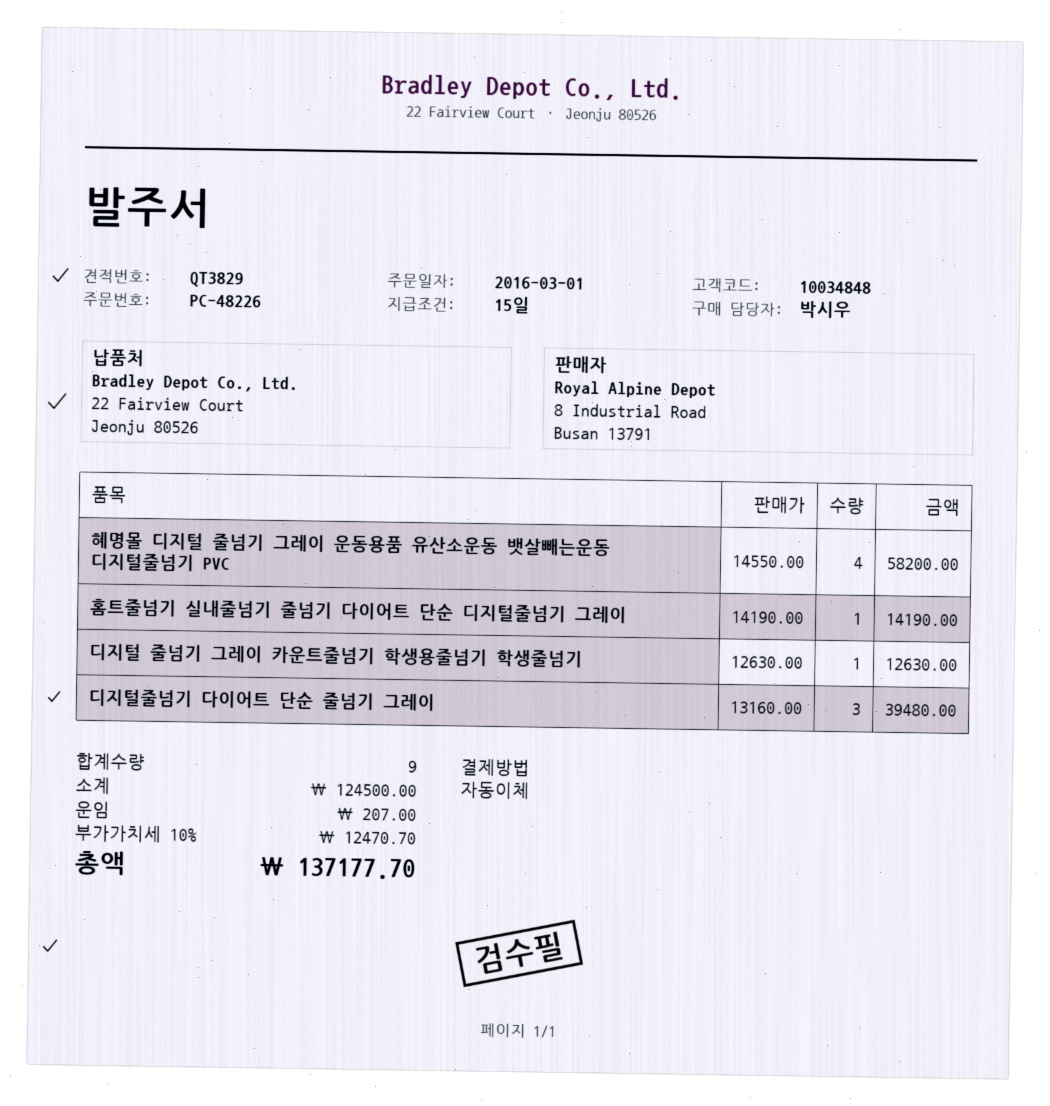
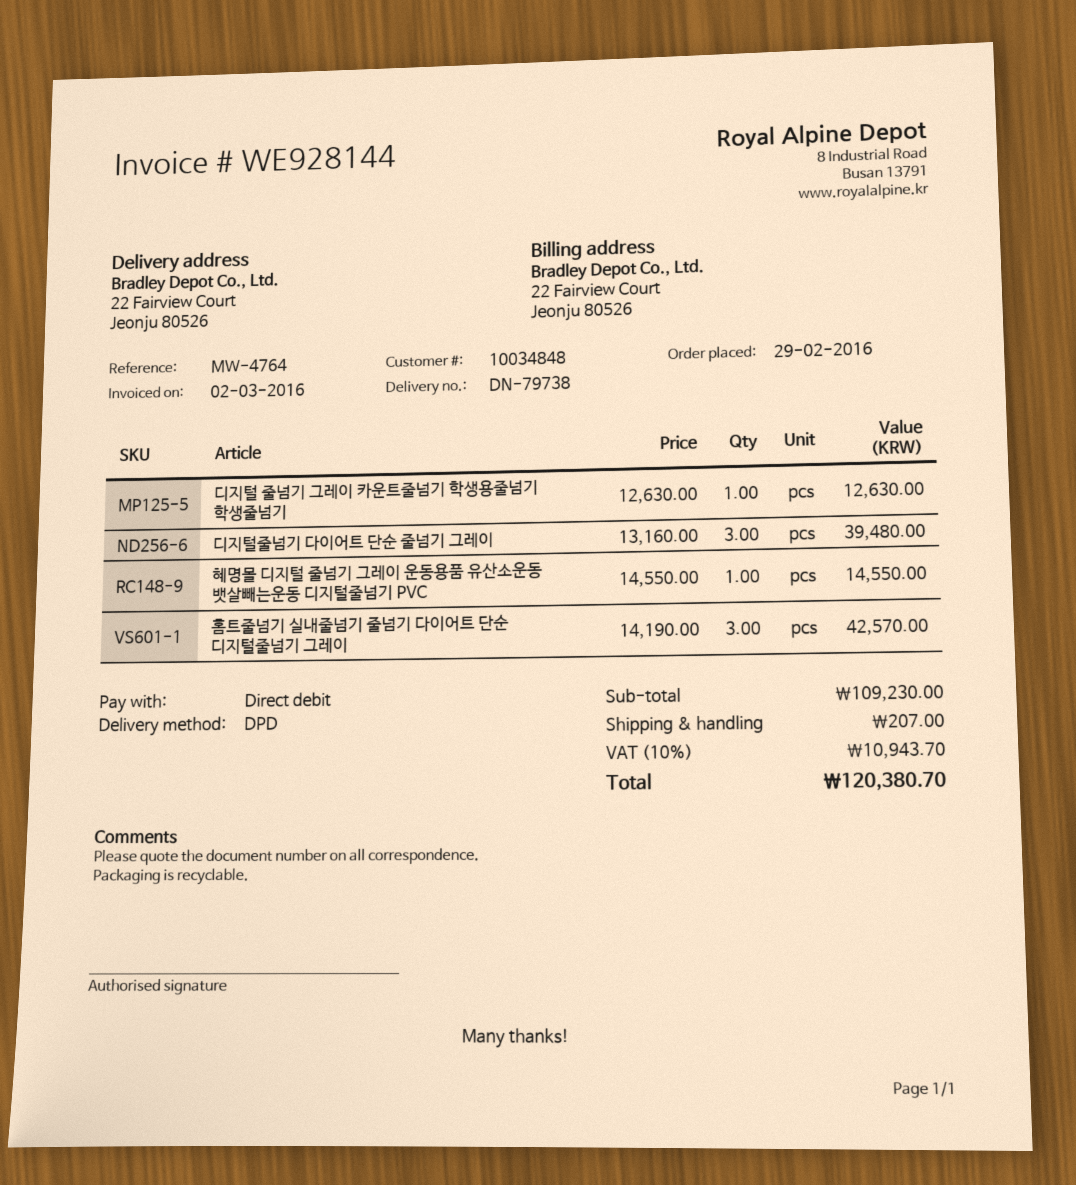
order date: 2016-03-01 -> 2016-02-29
혜명몰 디지털 줄넘기 그레이 운동용품 유산소운동 뱃살빼는운동 디지털줄넘기 PVC: 4 x 14550.00 = 58200.00 -> 1 x 14550.00 = 14550.00
홈트줄넘기 실내줄넘기 줄넘기 다이어트 단순 디지털줄넘기 그레이: 1 x 14190.00 = 14190.00 -> 3 x 14190.00 = 42570.00
subtotal: 124500.00 -> 109230.00
tax: 10% = 12470.70 -> 10% = 10943.70
total: 137177.70 -> 120380.70

